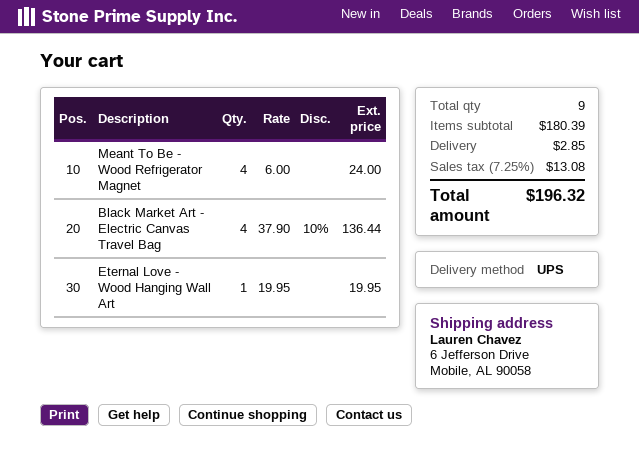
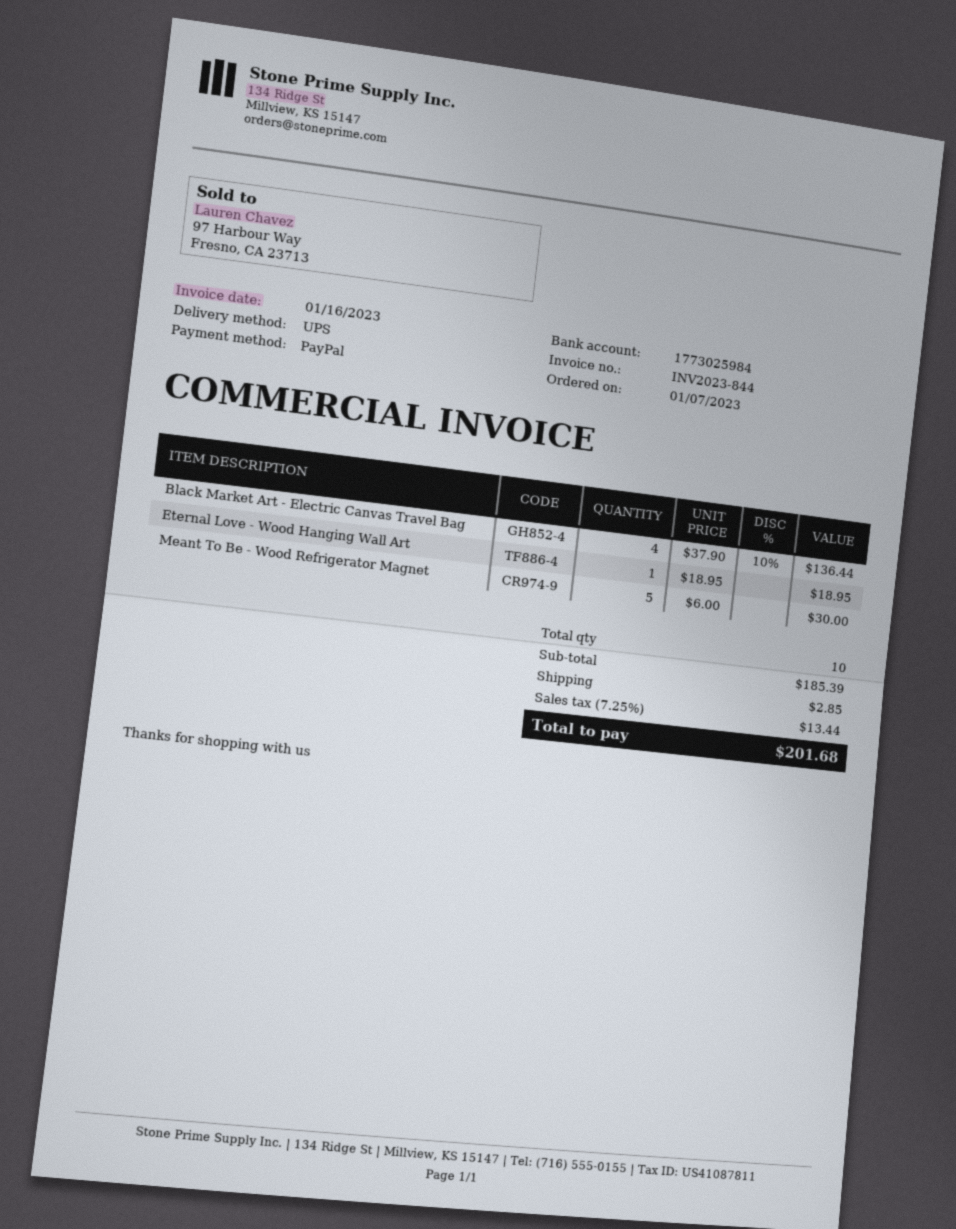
Meant To Be - Wood Refrigerator Magnet: 4 x 6.00 = 24.00 -> 5 x 6.00 = 30.00
Eternal Love - Wood Hanging Wall Art: 1 x 19.95 = 19.95 -> 1 x 18.95 = 18.95
total quantity: 9 -> 10
subtotal: 180.39 -> 185.39
tax: 7.25% = 13.08 -> 7.25% = 13.44
total: 196.32 -> 201.68

